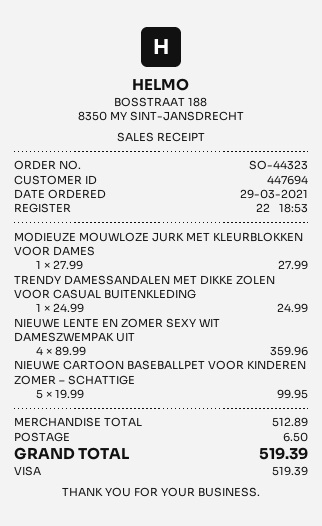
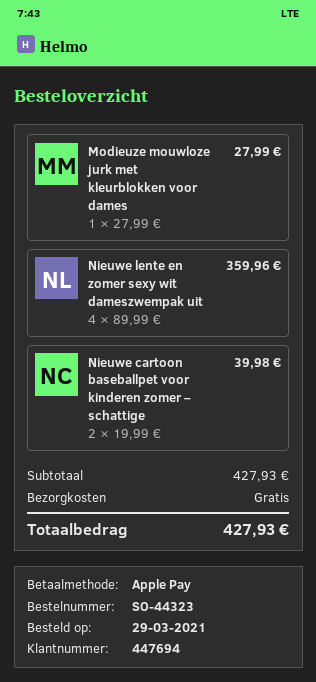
payment method: Visa -> Apple Pay
TRENDY DAMESSANDALEN MET DIKKE ZOLEN VOOR CASUAL BUITENKLEDING: 1 x 24.99 = 24.99 -> none
NIEUWE CARTOON BASEBALLPET VOOR KINDEREN ZOMER – SCHATTIGE: 5 x 19.99 = 99.95 -> 2 x 19.99 = 39.98
subtotal: 512.89 -> 427.93
shipping: 6.50 -> 0.00
total: 519.39 -> 427.93

